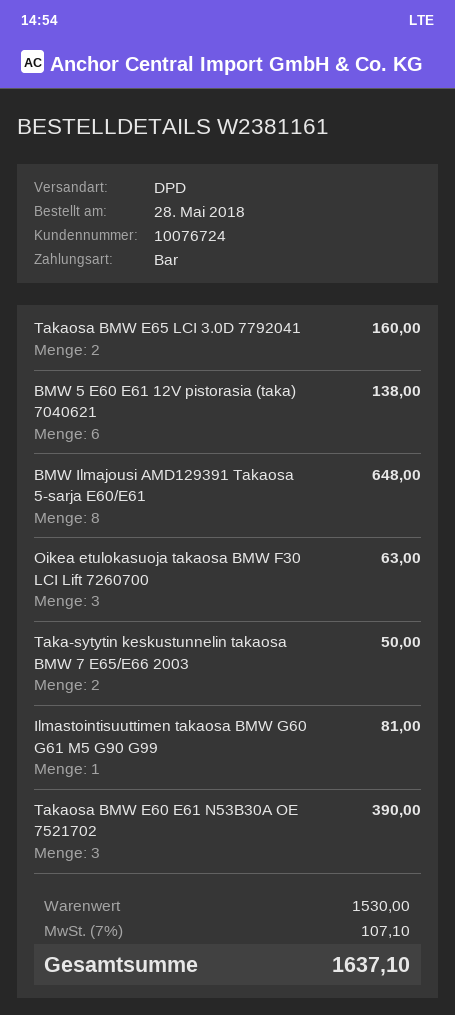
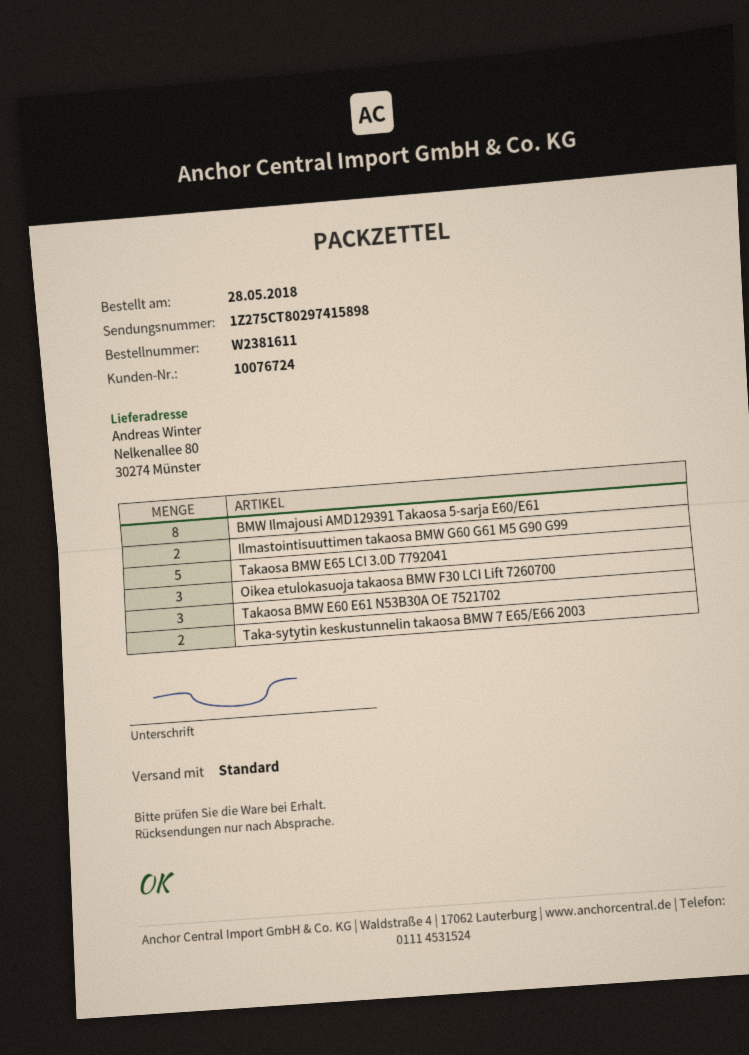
order number: W2381161 -> W2381611
shipping method: DPD -> standard
Takaosa BMW E65 LCI 3.0D 7792041: 2 -> 5
BMW 5 E60 E61 12V pistorasia (taka) 7040621: 6 -> none
Ilmastointisuuttimen takaosa BMW G60 G61 M5 G90 G99: 1 -> 2

